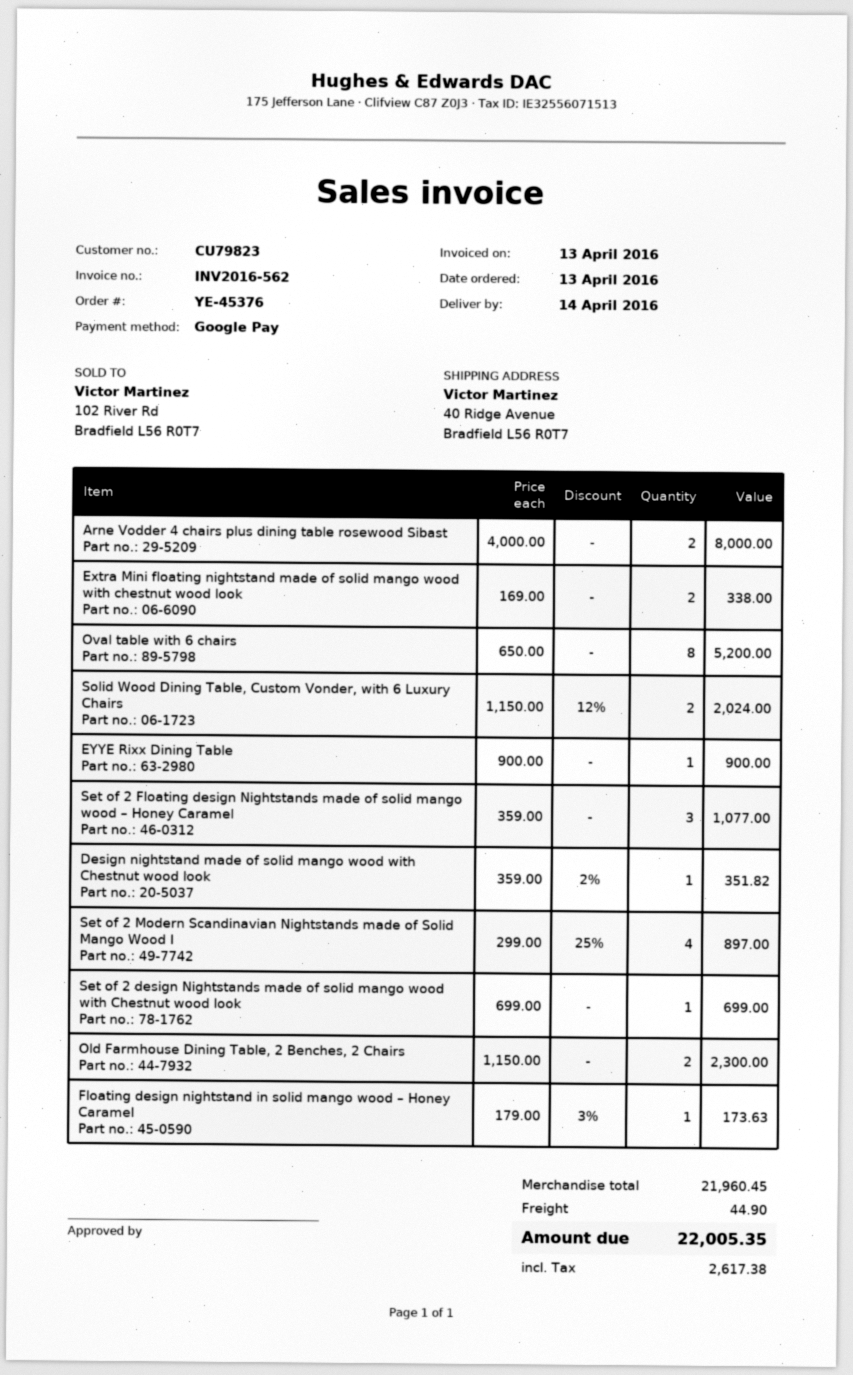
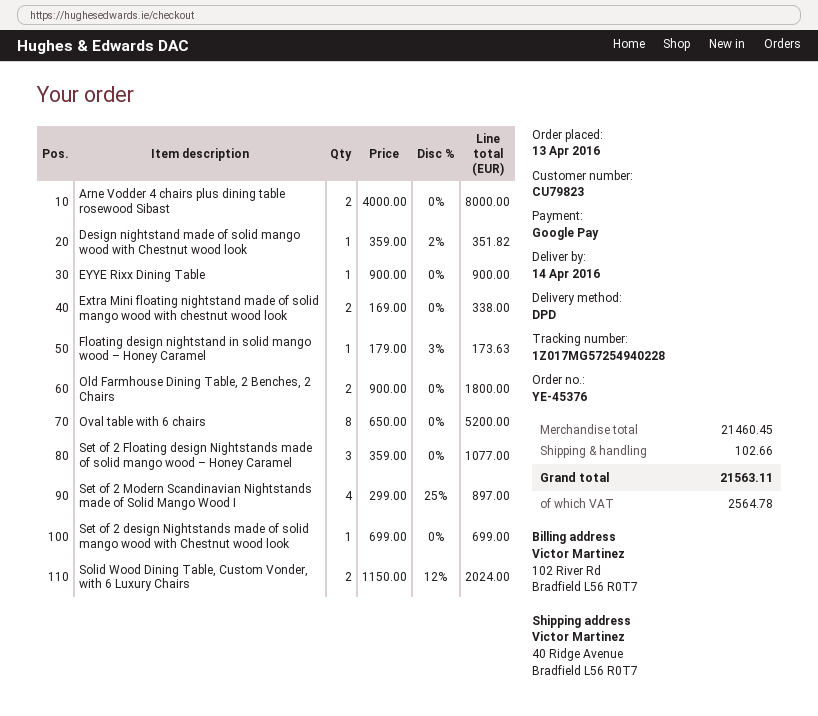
Old Farmhouse Dining Table, 2 Benches, 2 Chairs: 2 x 1150.00 = 2300.00 -> 2 x 900.00 = 1800.00
subtotal: 21960.45 -> 21460.45
shipping: 44.90 -> 102.66
tax: 2617.38 -> 2564.78
total: 22005.35 -> 21563.11

